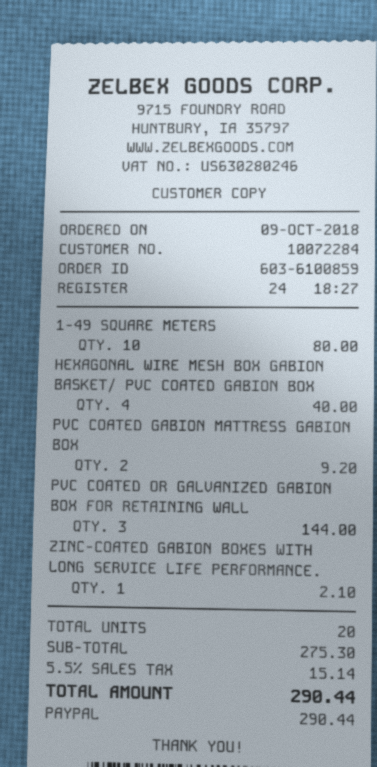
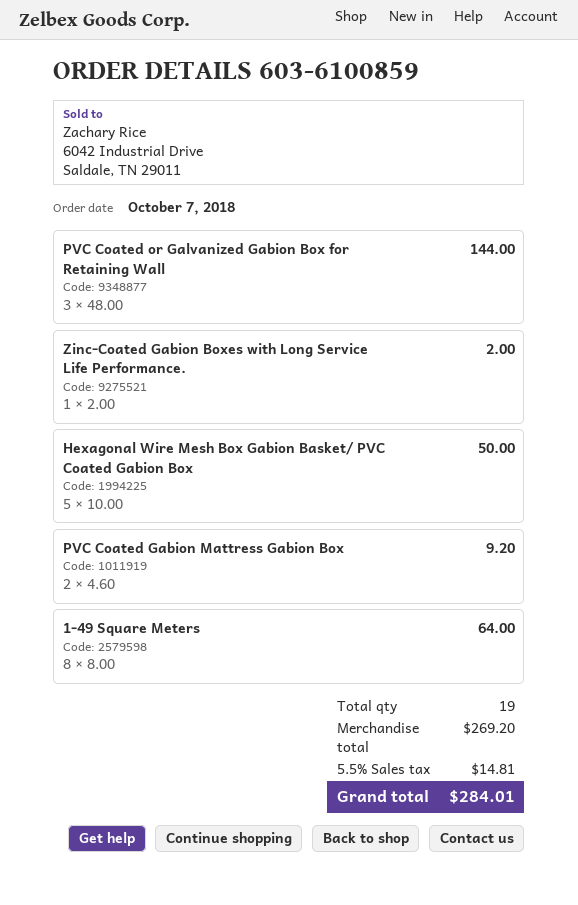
order date: 2018-10-09 -> 2018-10-07
1-49 SQUARE METERS: 10 for 80.00 -> 8 for 64.00
HEXAGONAL WIRE MESH BOX GABION BASKET/ PVC COATED GABION BOX: 4 for 40.00 -> 5 for 50.00
ZINC-COATED GABION BOXES WITH LONG SERVICE LIFE PERFORMANCE.: 1 for 2.10 -> 1 for 2.00
total quantity: 20 -> 19
subtotal: 275.30 -> 269.20
tax: 5.5% = 15.14 -> 5.5% = 14.81
total: 290.44 -> 284.01

